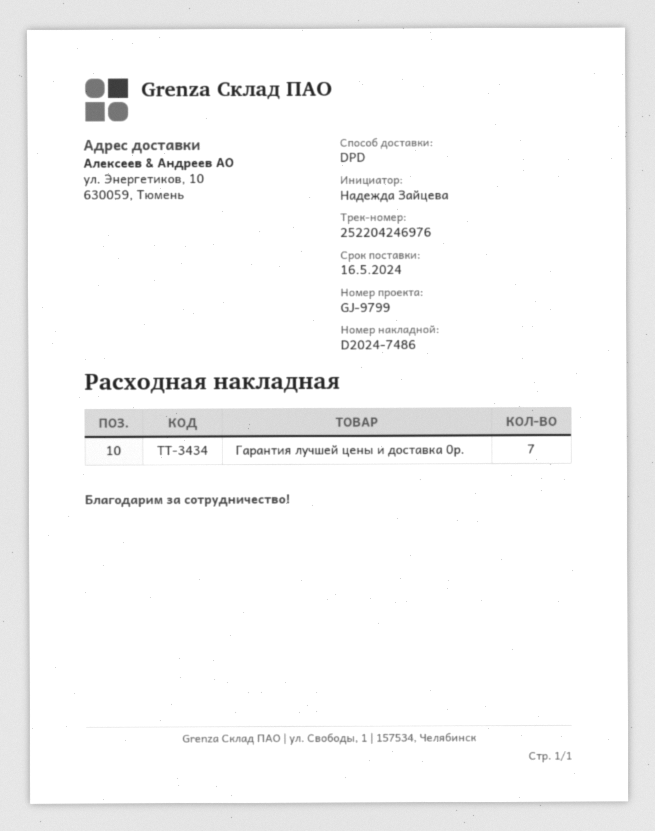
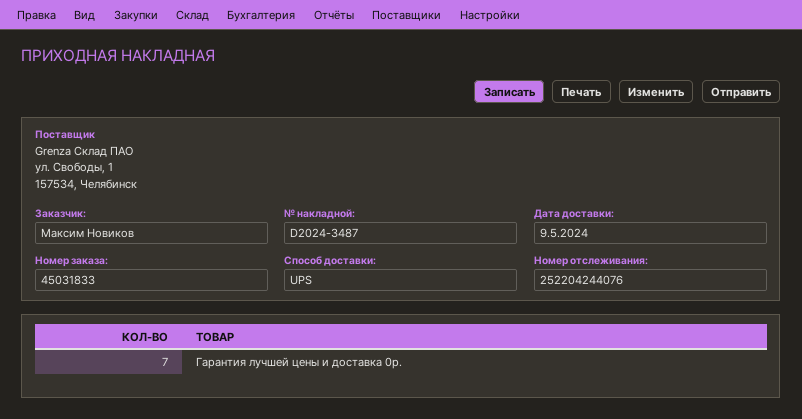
delivery note number: D2024-7486 -> D2024-3487
delivery date: 2024-05-16 -> 2024-05-09
ordered by: Надежда Зайцева -> Максим Новиков
shipping method: DPD -> UPS
tracking number: 252204246976 -> 252204244076

